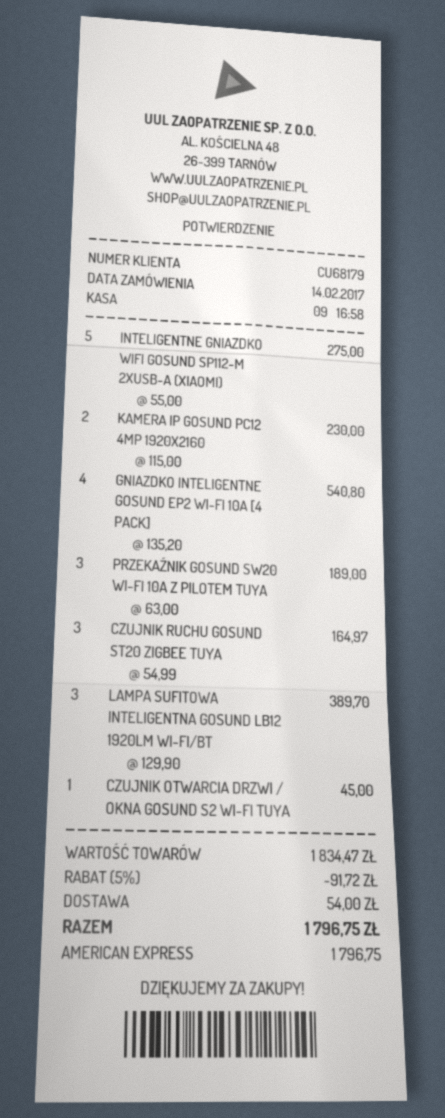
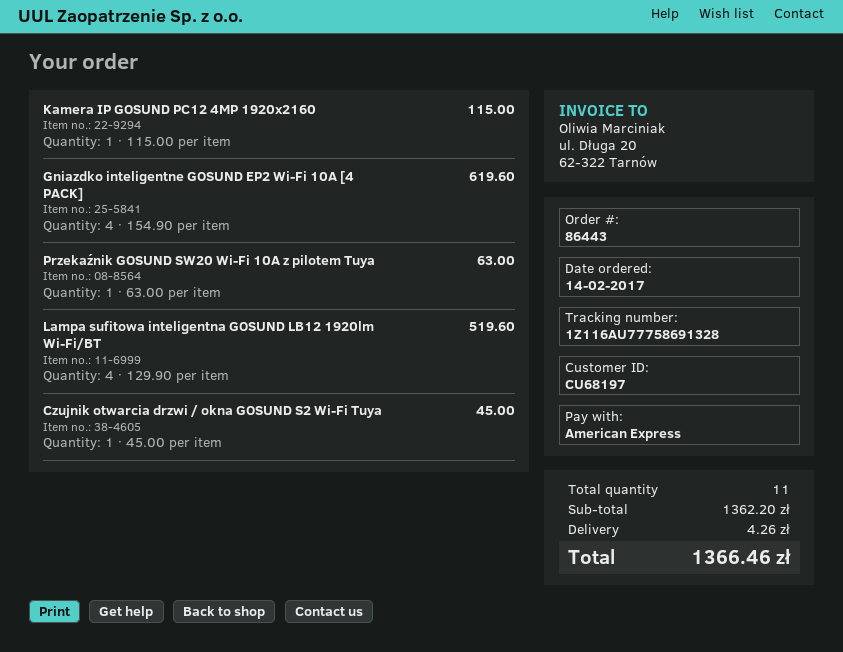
customer number: CU68179 -> CU68197
INTELIGENTNE GNIAZDKO WIFI GOSUND SP112-M 2XUSB-A (XIAOMI): 5 x 55.00 = 275.00 -> none
KAMERA IP GOSUND PC12 4MP 1920X2160: 2 x 115.00 = 230.00 -> 1 x 115.00 = 115.00
GNIAZDKO INTELIGENTNE GOSUND EP2 WI-FI 10A [4 PACK]: 4 x 135.20 = 540.80 -> 4 x 154.90 = 619.60
PRZEKAŹNIK GOSUND SW20 WI-FI 10A Z PILOTEM TUYA: 3 x 63.00 = 189.00 -> 1 x 63.00 = 63.00
CZUJNIK RUCHU GOSUND ST20 ZIGBEE TUYA: 3 x 54.99 = 164.97 -> none
LAMPA SUFITOWA INTELIGENTNA GOSUND LB12 1920LM WI-FI/BT: 3 x 129.90 = 389.70 -> 4 x 129.90 = 519.60
subtotal: 1834.47 -> 1362.20
discount: 5% = 91.72 -> none
shipping: 54.00 -> 4.26
total: 1796.75 -> 1366.46

